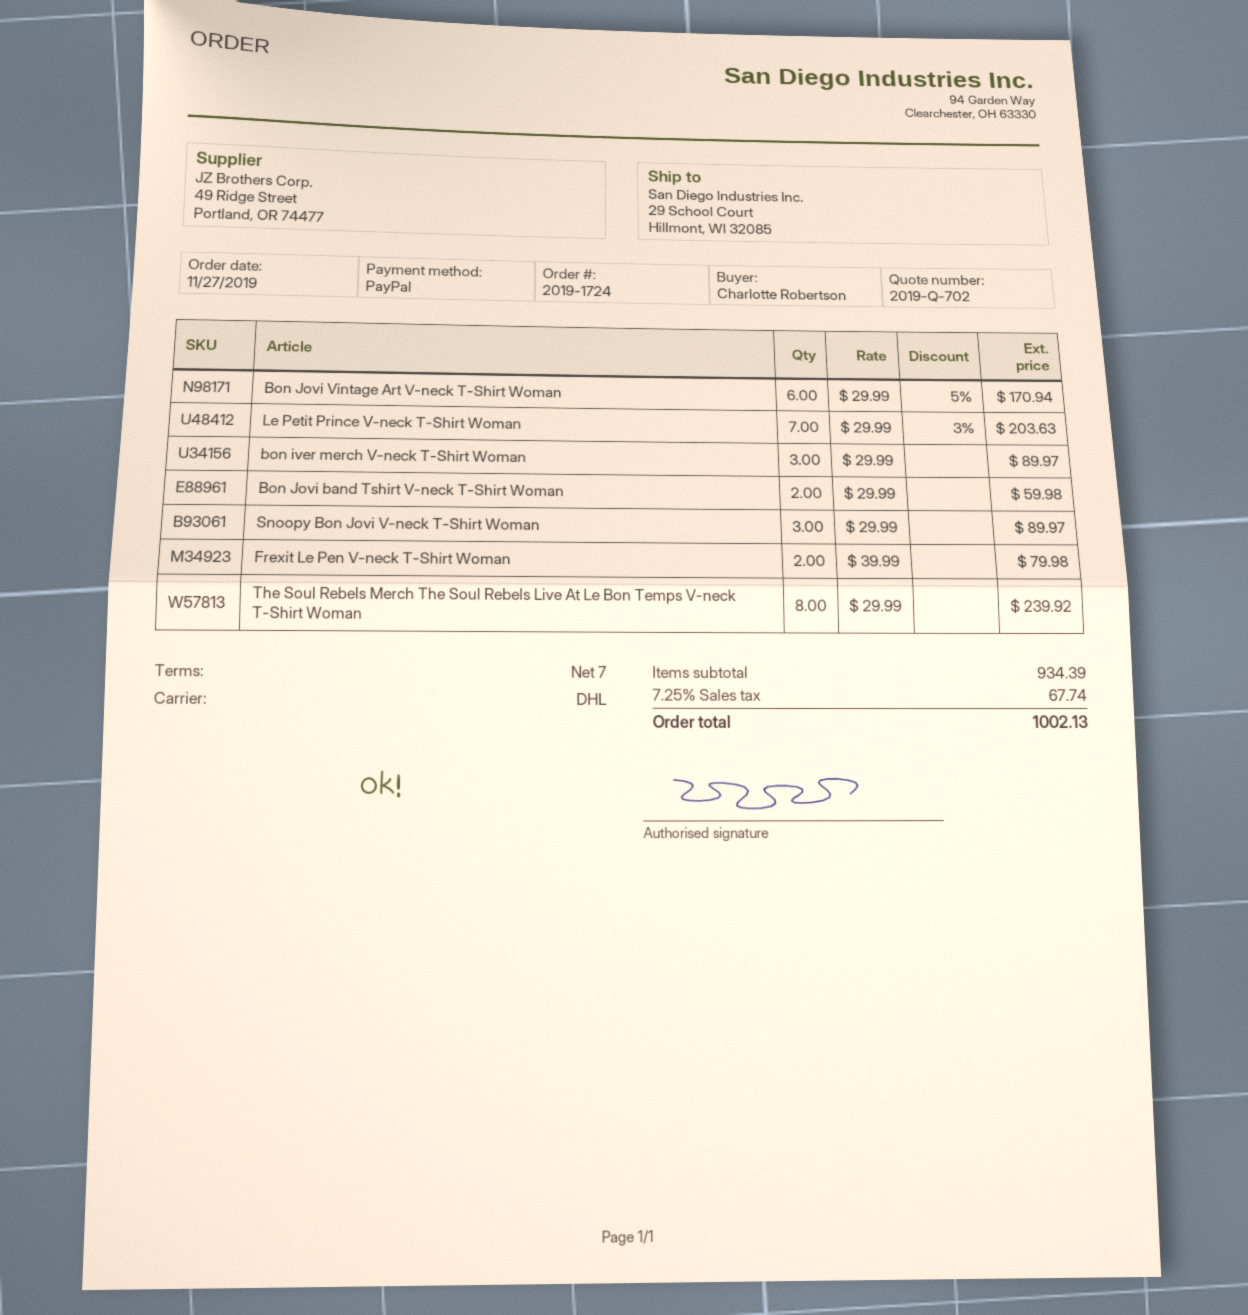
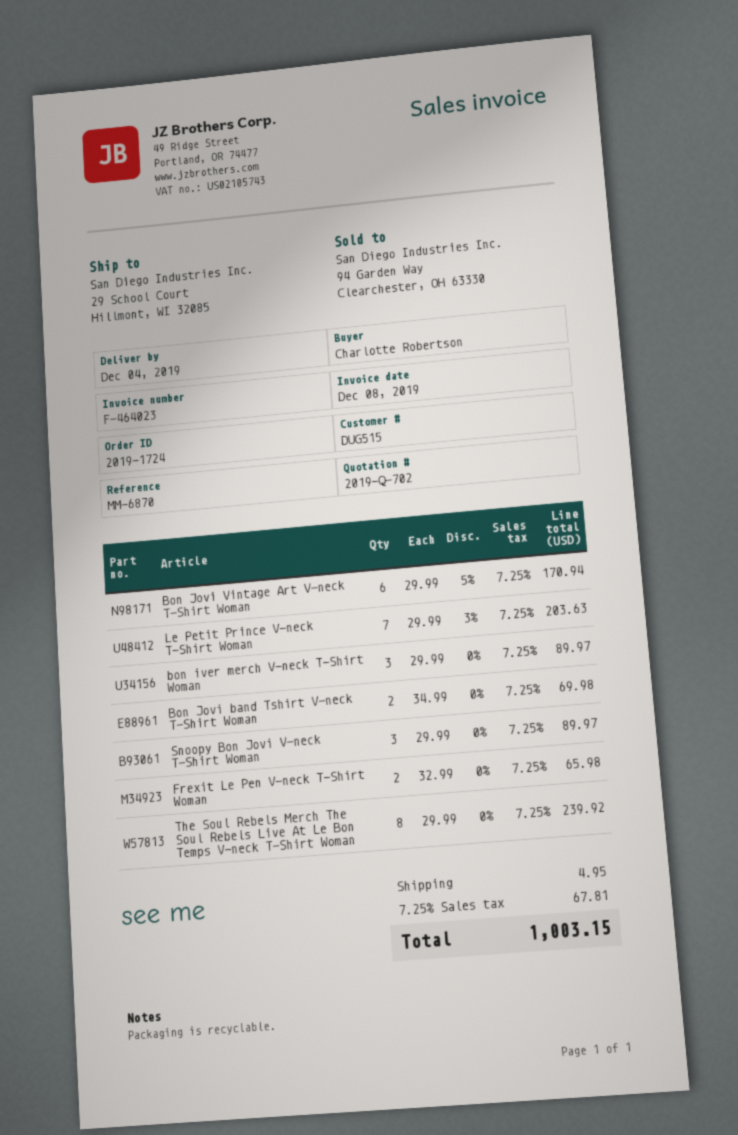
Bon Jovi band Tshirt V-neck T-Shirt Woman: 2 x 29.99 = 59.98 -> 2 x 34.99 = 69.98
Frexit Le Pen V-neck T-Shirt Woman: 2 x 39.99 = 79.98 -> 2 x 32.99 = 65.98
shipping: none -> 4.95
tax: 7.25% = 67.74 -> 7.25% = 67.81
total: 1002.13 -> 1003.15

